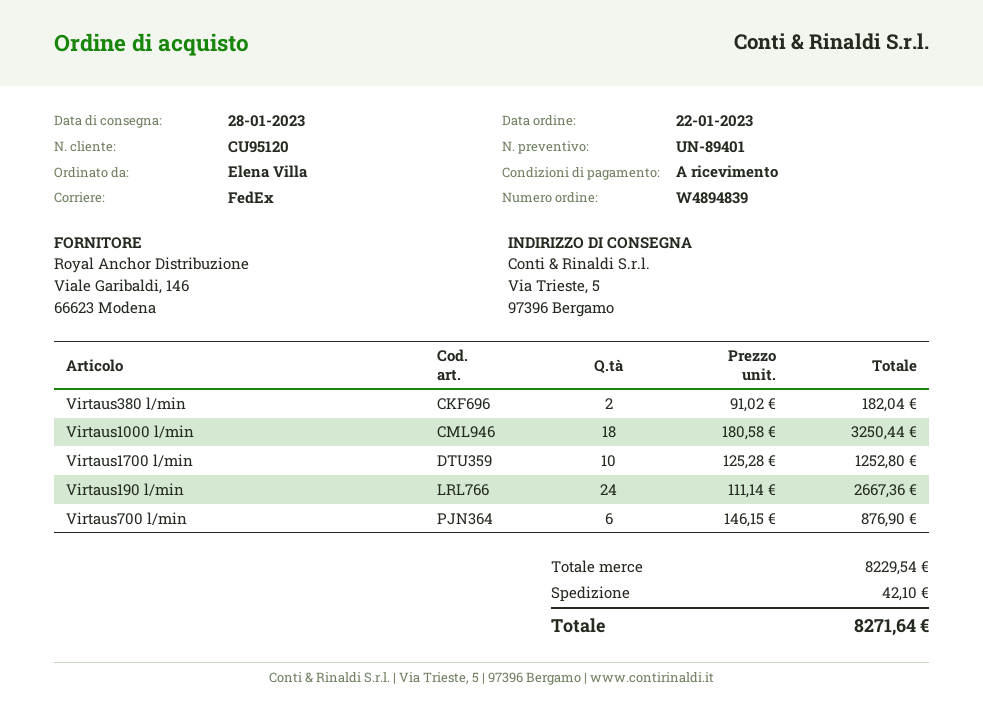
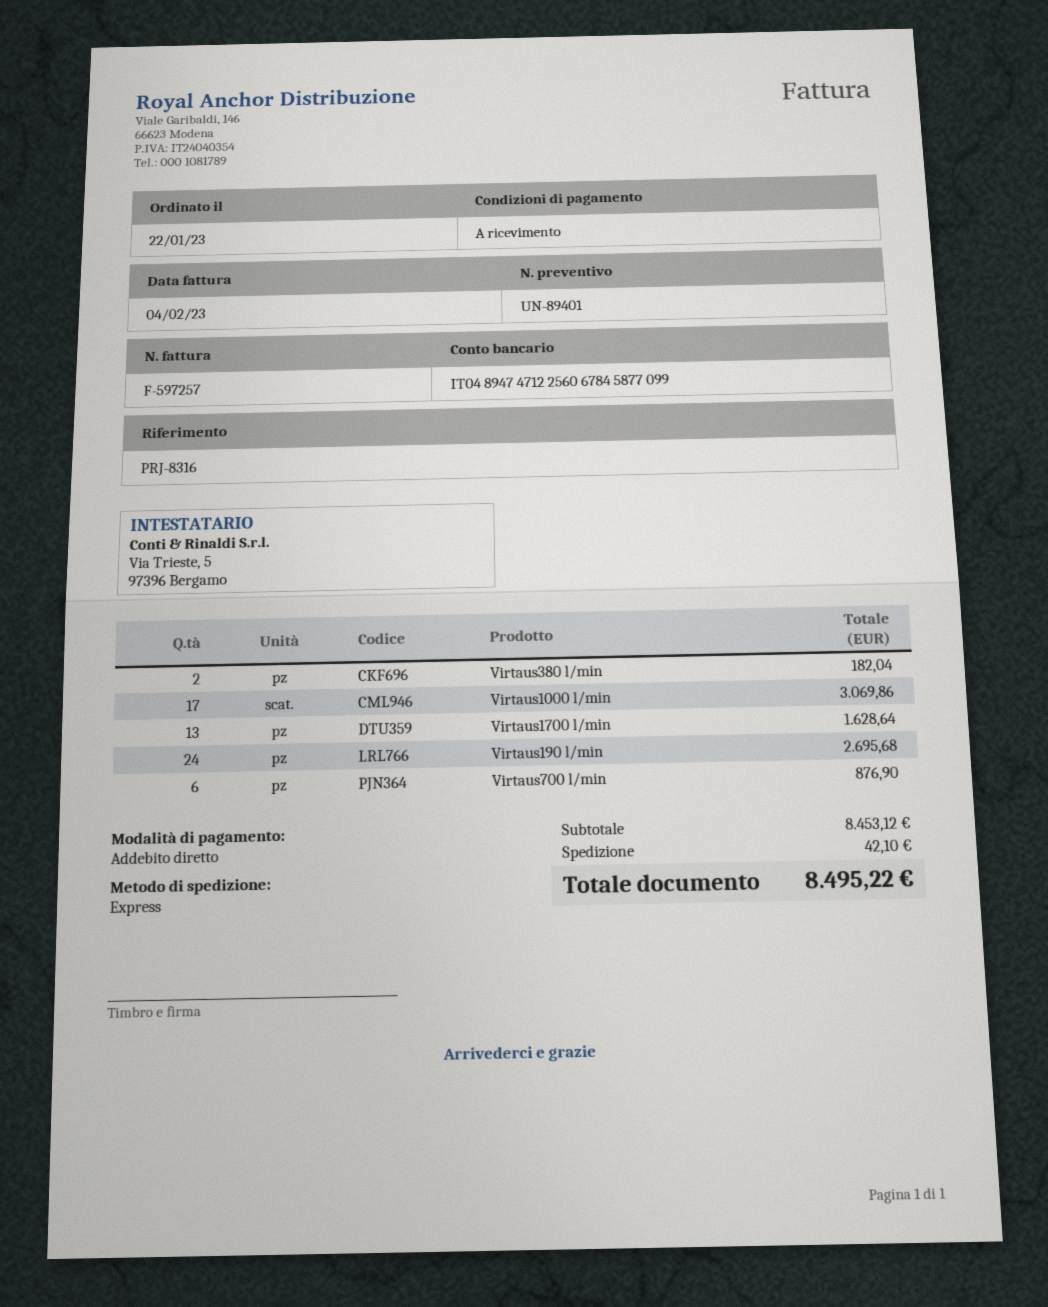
shipping method: FedEx -> express
Virtaus1000 l/min: 18 for 3250.44 -> 17 for 3069.86
Virtaus1700 l/min: 10 for 1252.80 -> 13 for 1628.64
Virtaus190 l/min: 24 for 2667.36 -> 24 for 2695.68
subtotal: 8229.54 -> 8453.12
total: 8271.64 -> 8495.22

